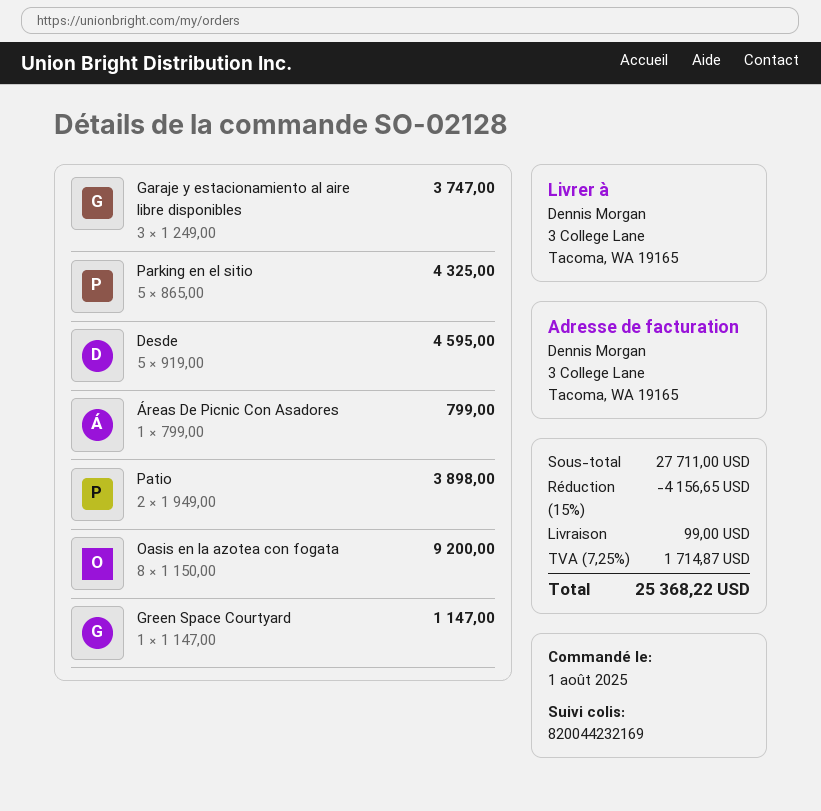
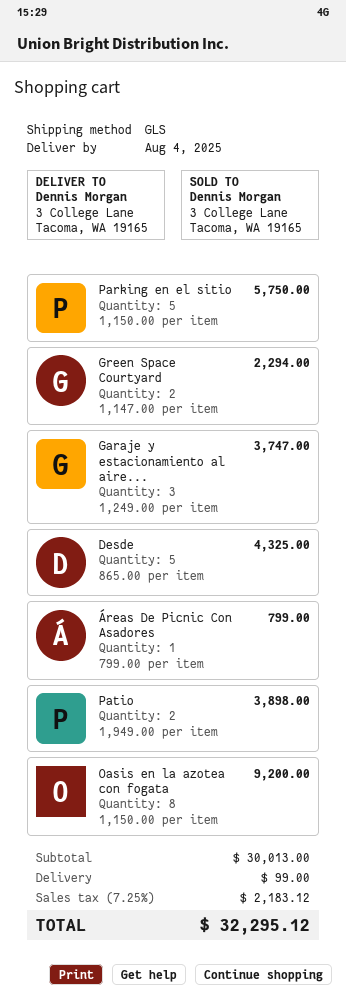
Parking en el sitio: 5 x 865.00 = 4325.00 -> 5 x 1150.00 = 5750.00
Desde: 5 x 919.00 = 4595.00 -> 5 x 865.00 = 4325.00
Green Space Courtyard: 1 x 1147.00 = 1147.00 -> 2 x 1147.00 = 2294.00
subtotal: 27711.00 -> 30013.00
discount: 15% = 4156.65 -> none
tax: 7.25% = 1714.87 -> 7.25% = 2183.12
total: 25368.22 -> 32295.12

